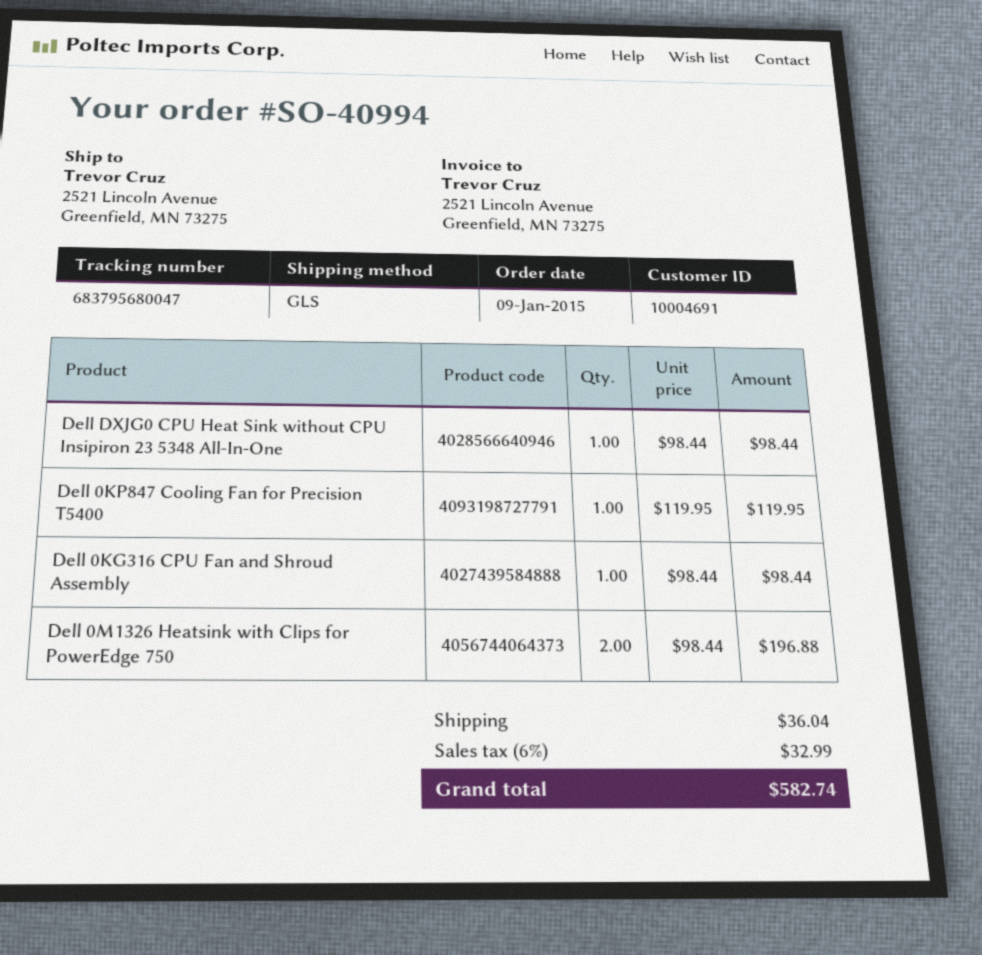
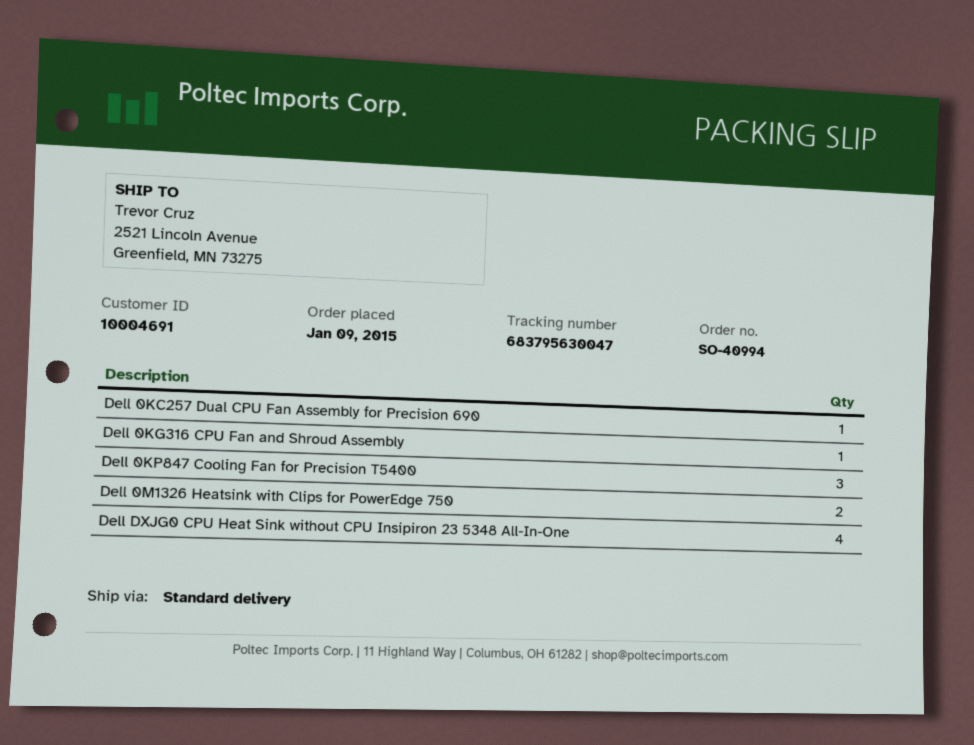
shipping method: GLS -> standard
tracking number: 683795680047 -> 683795630047
Dell DXJG0 CPU Heat Sink without CPU Insipiron 23 5348 All-In-One: 1 -> 4
Dell 0KP847 Cooling Fan for Precision T5400: 1 -> 3
Dell 0KC257 Dual CPU Fan Assembly for Precision 690: none -> 1

